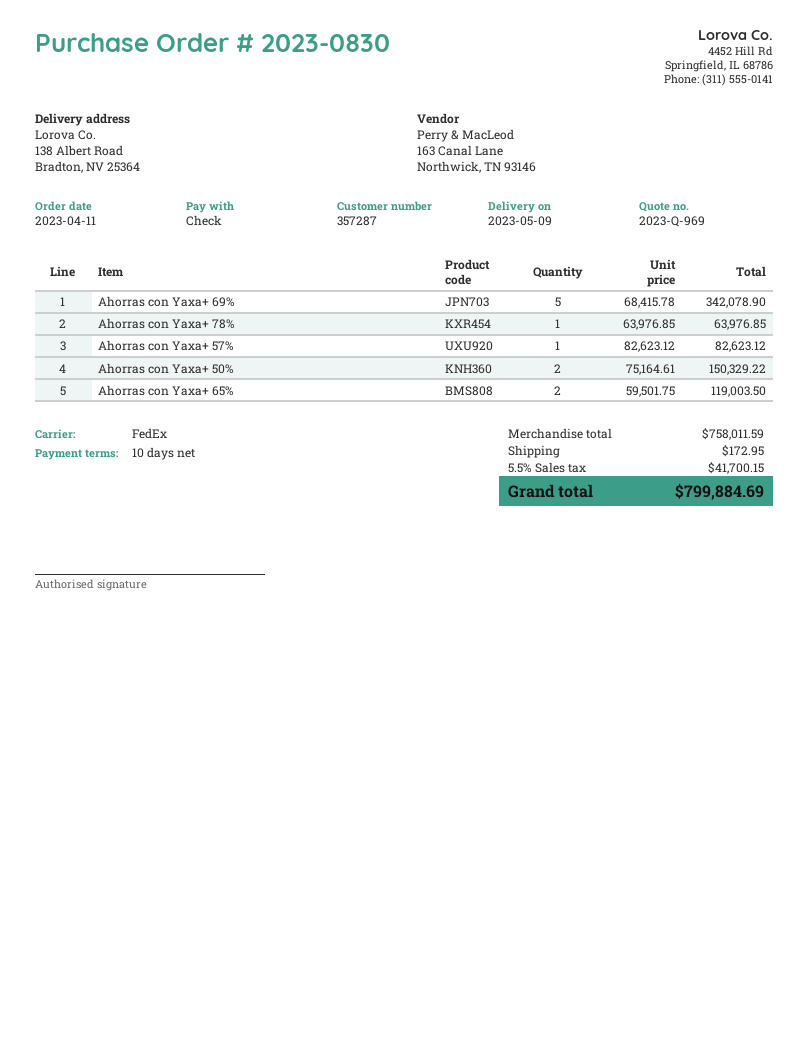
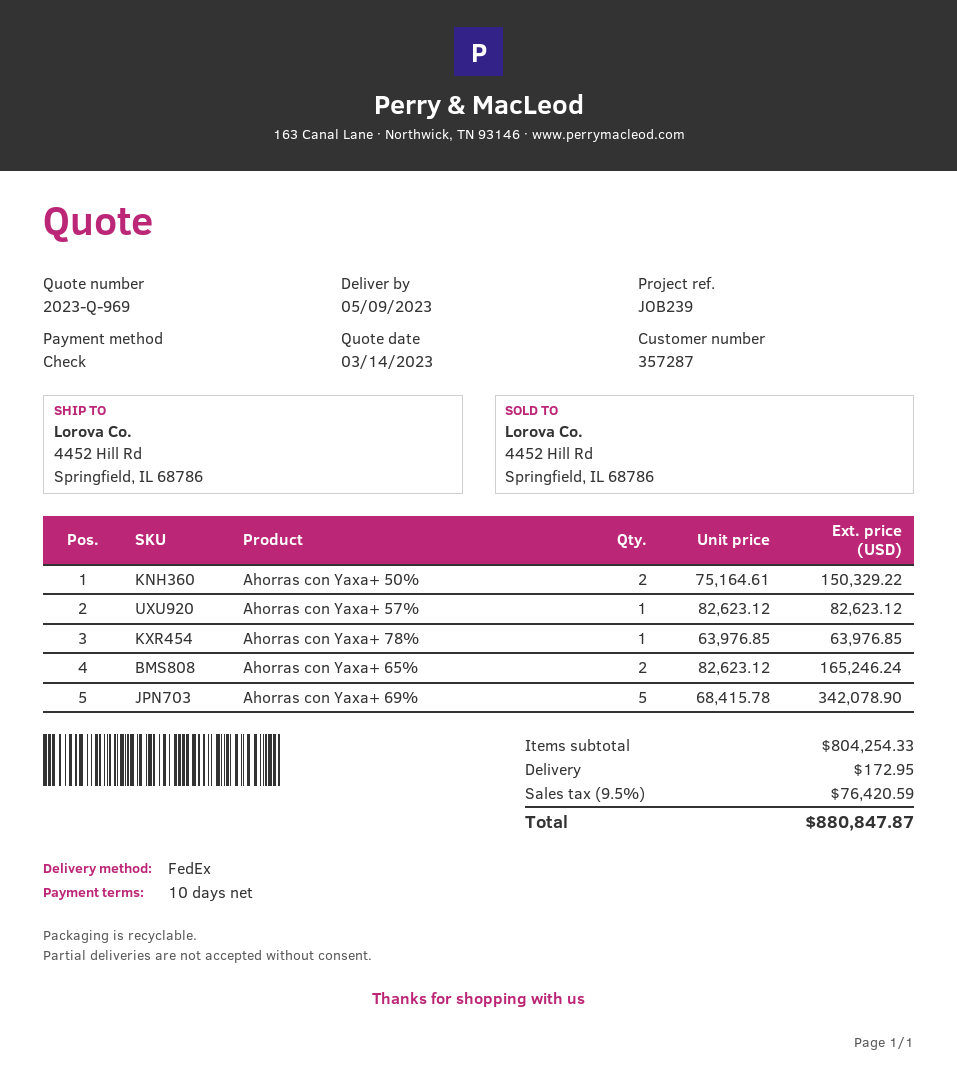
ship to: 138 Albert Road, Bradton, NV 25364 -> 4452 Hill Rd, Springfield, IL 68786
Ahorras con Yaxa+ 65%: 2 x 59501.75 = 119003.50 -> 2 x 82623.12 = 165246.24
subtotal: 758011.59 -> 804254.33
tax: 5.5% = 41700.15 -> 9.5% = 76420.59
total: 799884.69 -> 880847.87

